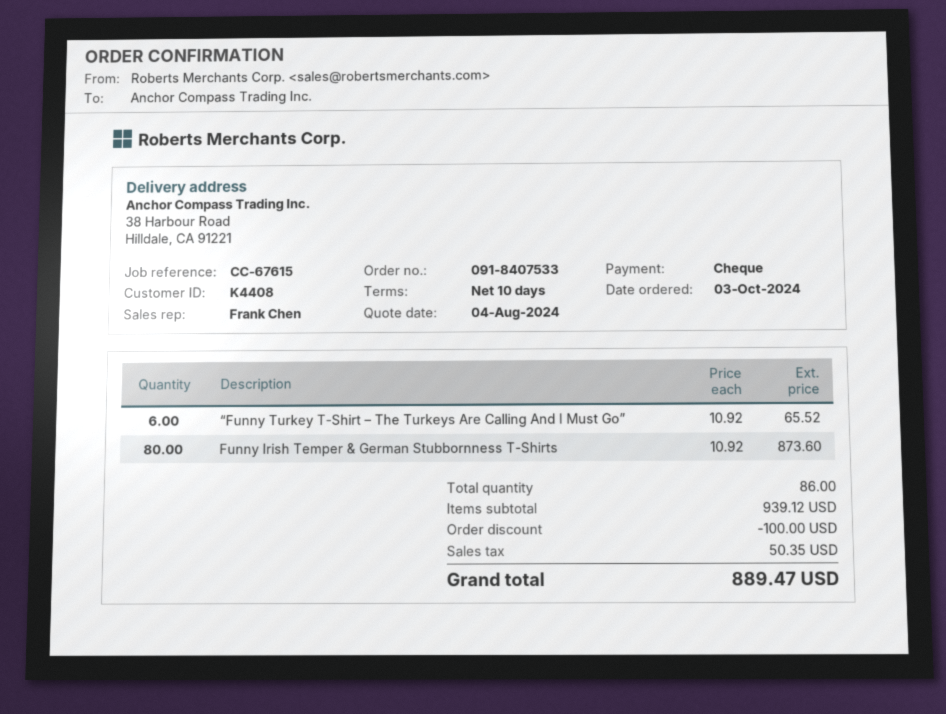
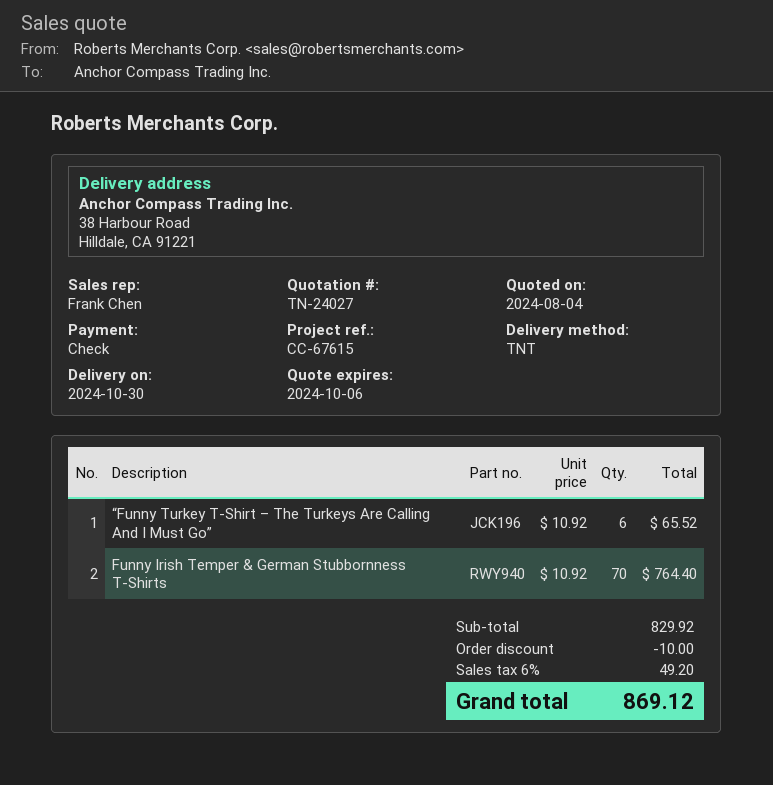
Funny Irish Temper & German Stubbornness T-Shirts: 80 x 10.92 = 873.60 -> 70 x 10.92 = 764.40
subtotal: 939.12 -> 829.92
discount: 100.00 -> 10.00
tax: 50.35 -> 49.20
total: 889.47 -> 869.12

